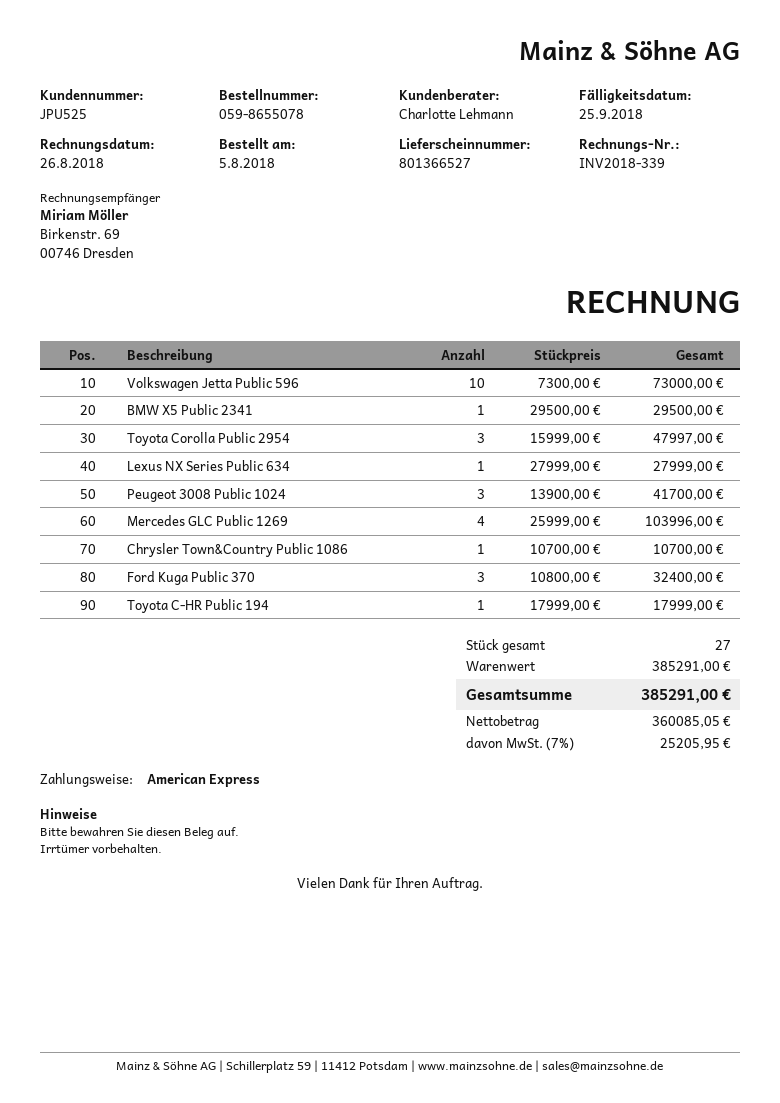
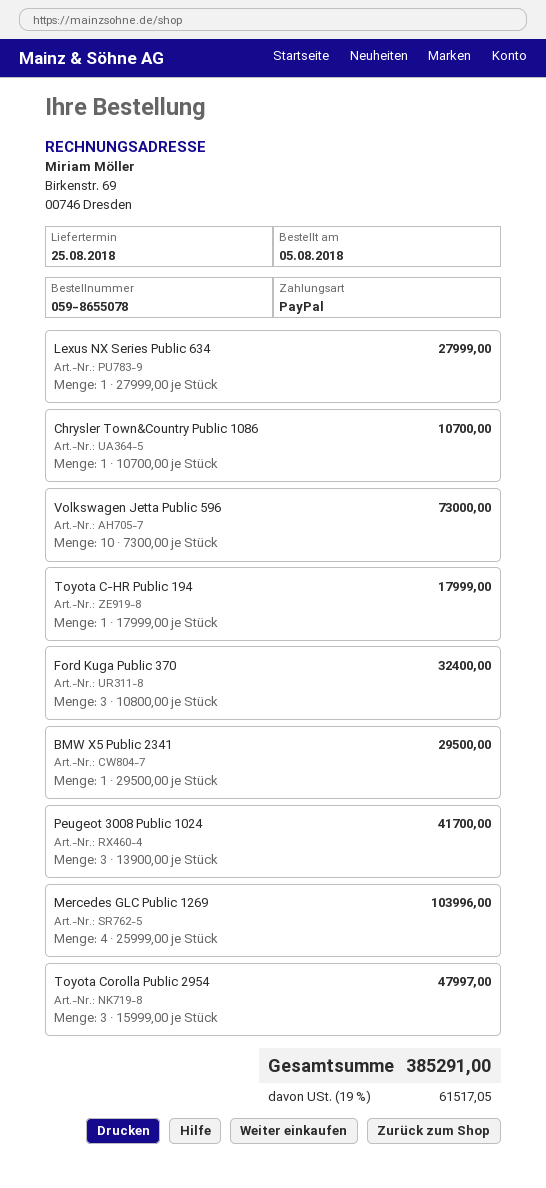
payment method: American Express -> PayPal
tax: 7% = 25205.95 -> 19% = 61517.05

